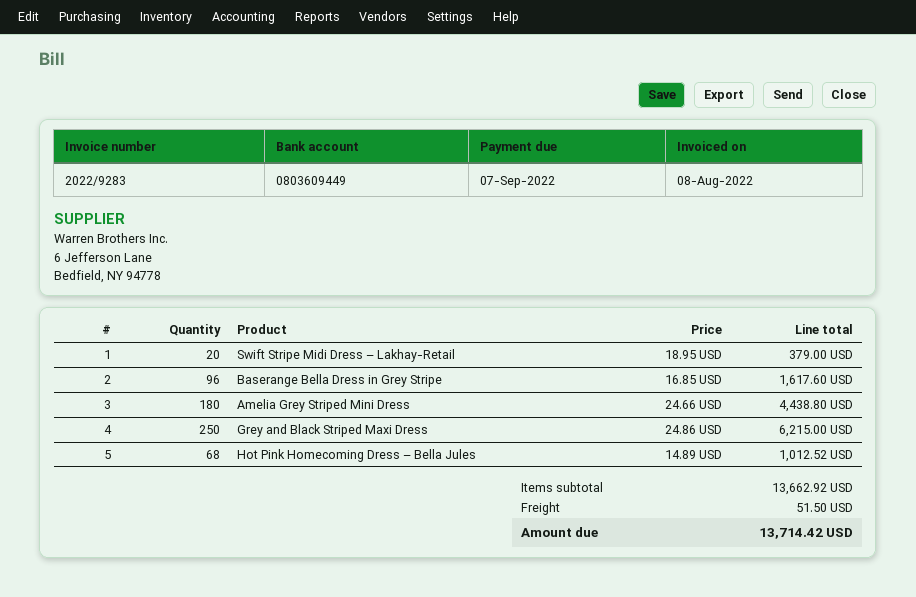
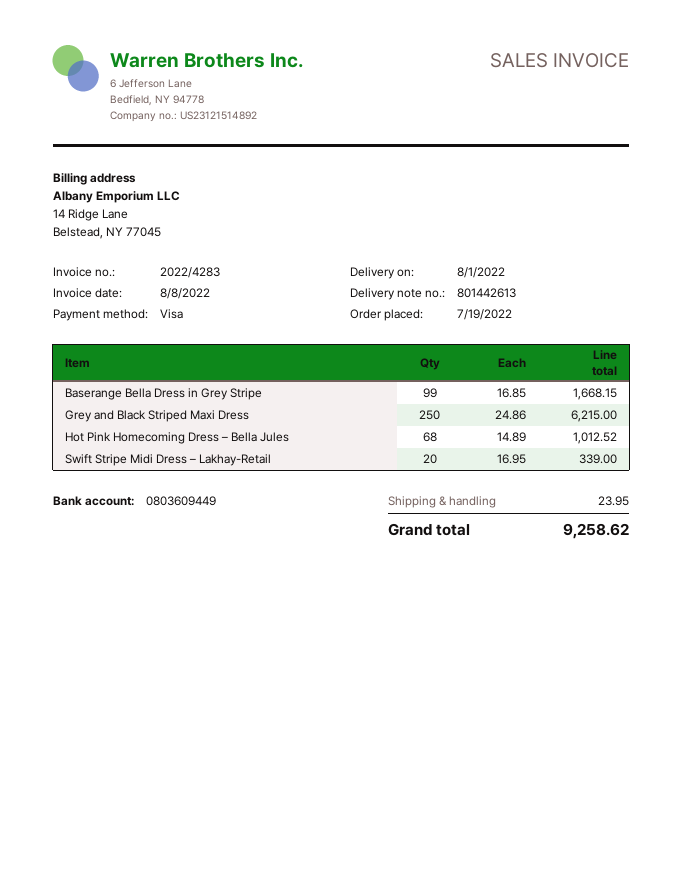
invoice number: 2022/9283 -> 2022/4283
Swift Stripe Midi Dress – Lakhay-Retail: 20 x 18.95 = 379.00 -> 20 x 16.95 = 339.00
Baserange Bella Dress in Grey Stripe: 96 x 16.85 = 1617.60 -> 99 x 16.85 = 1668.15
Amelia Grey Striped Mini Dress: 180 x 24.66 = 4438.80 -> none
shipping: 51.50 -> 23.95
total: 13714.42 -> 9258.62

